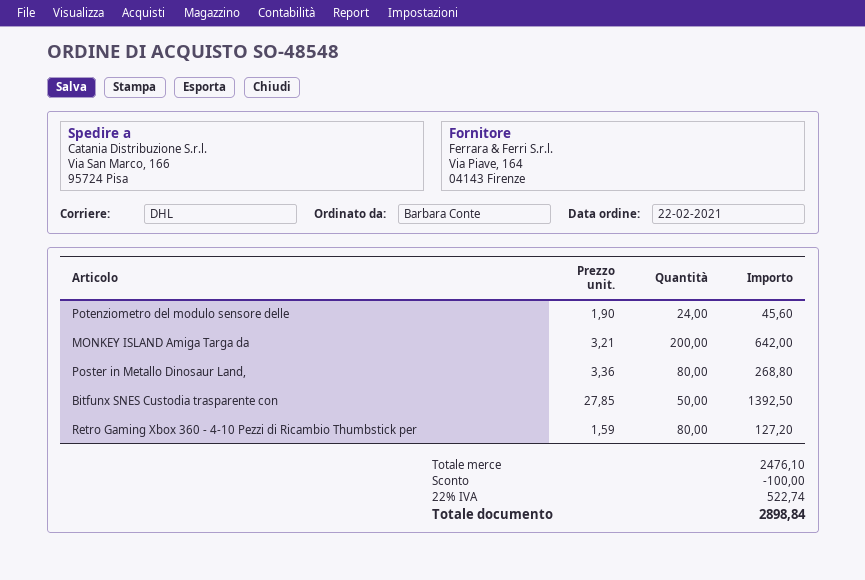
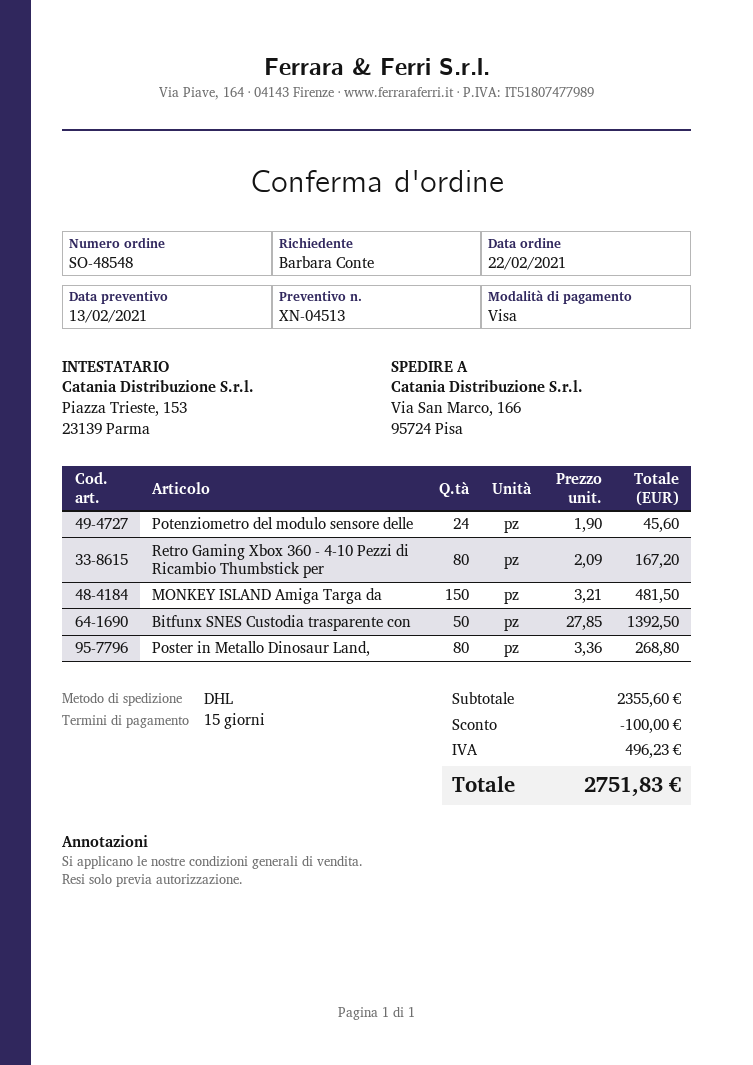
MONKEY ISLAND Amiga Targa da: 200 x 3.21 = 642.00 -> 150 x 3.21 = 481.50
Retro Gaming Xbox 360 - 4-10 Pezzi di Ricambio Thumbstick per: 80 x 1.59 = 127.20 -> 80 x 2.09 = 167.20
subtotal: 2476.10 -> 2355.60
tax: 522.74 -> 496.23
total: 2898.84 -> 2751.83

